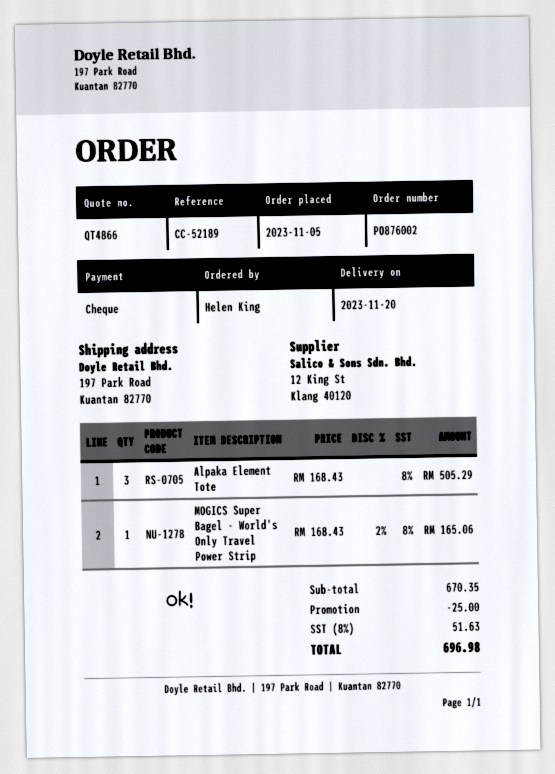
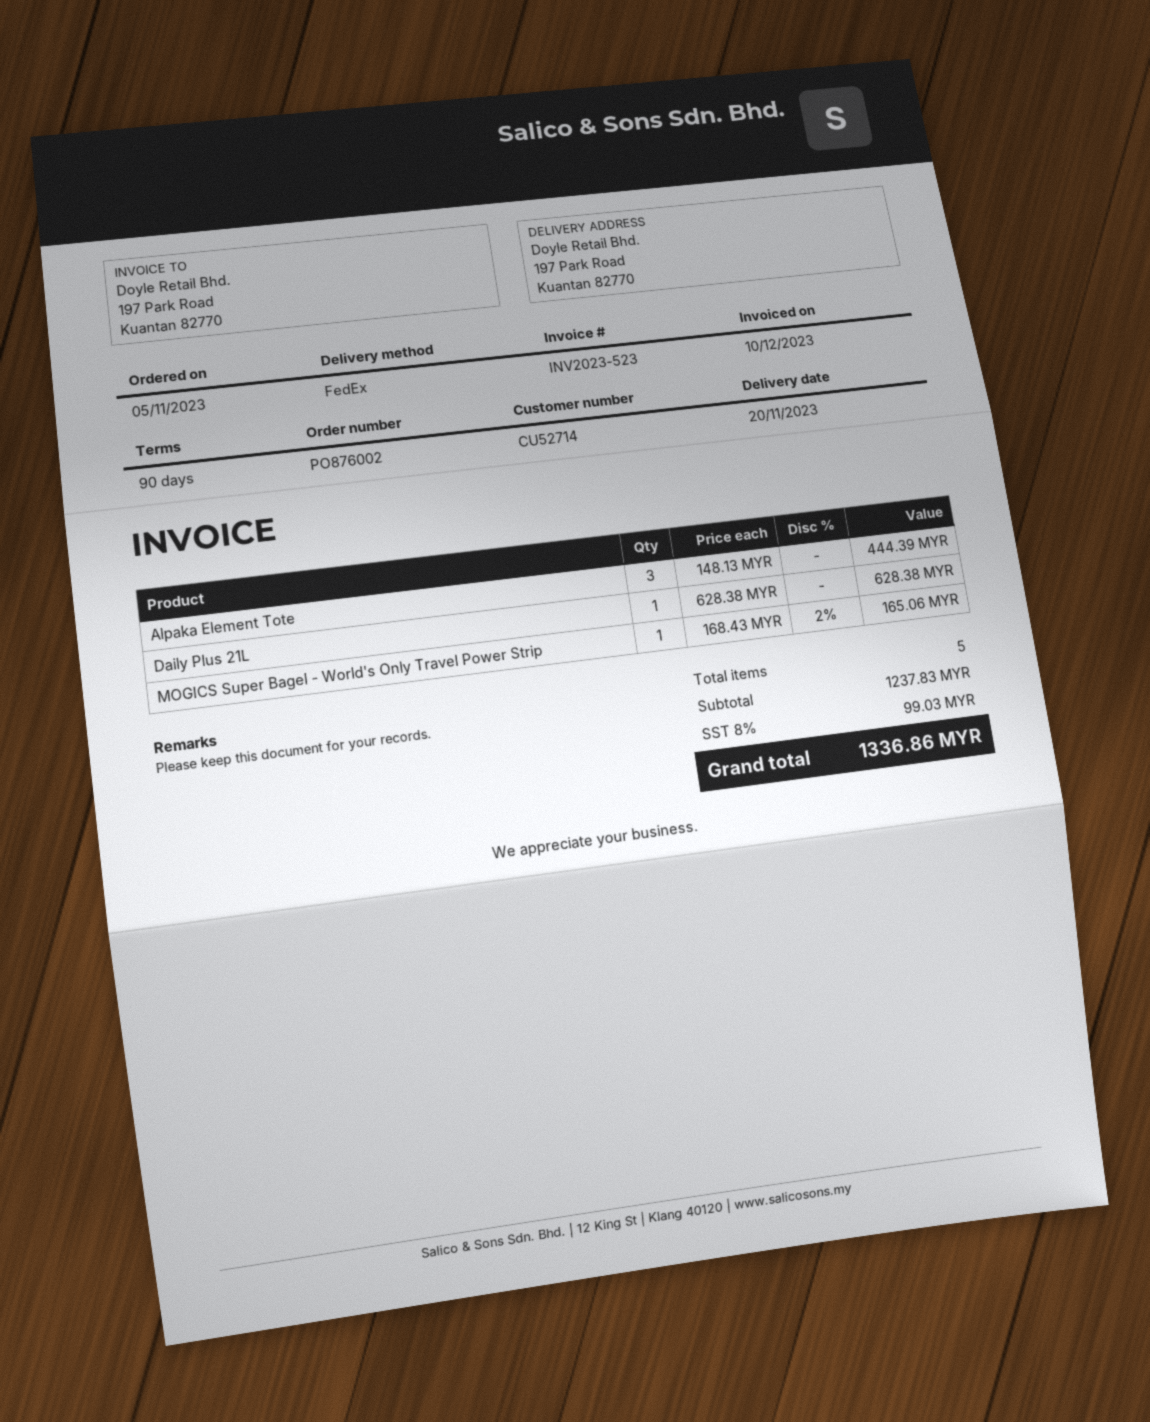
Alpaka Element Tote: 3 x 168.43 = 505.29 -> 3 x 148.13 = 444.39
Daily Plus 21L: none -> 1 x 628.38 = 628.38
subtotal: 670.35 -> 1237.83
discount: 25.00 -> none
tax: 8% = 51.63 -> 8% = 99.03
total: 696.98 -> 1336.86

